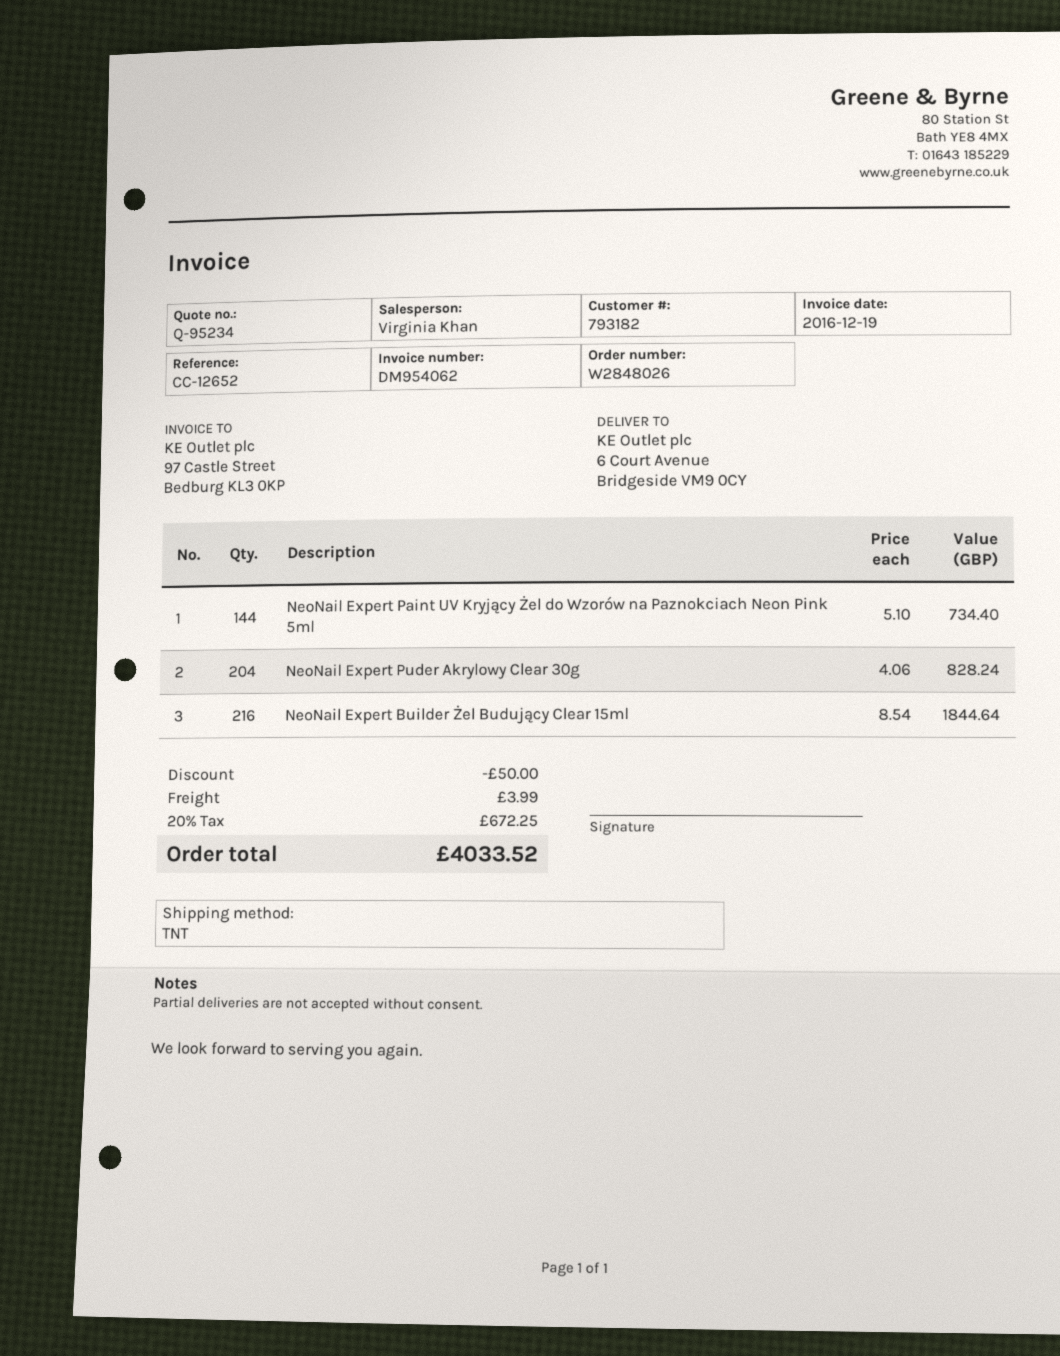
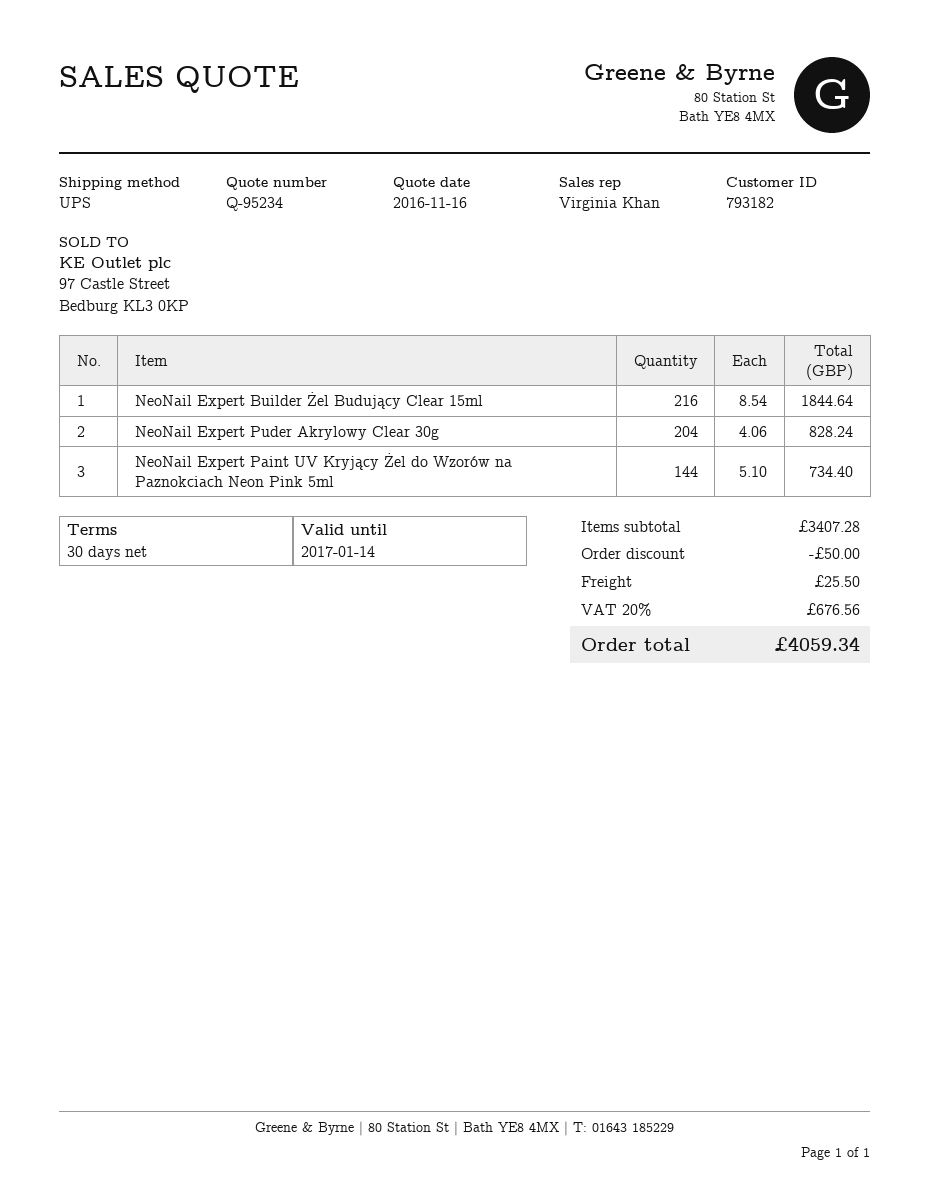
shipping method: TNT -> UPS
shipping: 3.99 -> 25.50
tax: 20% = 672.25 -> 20% = 676.56
total: 4033.52 -> 4059.34

